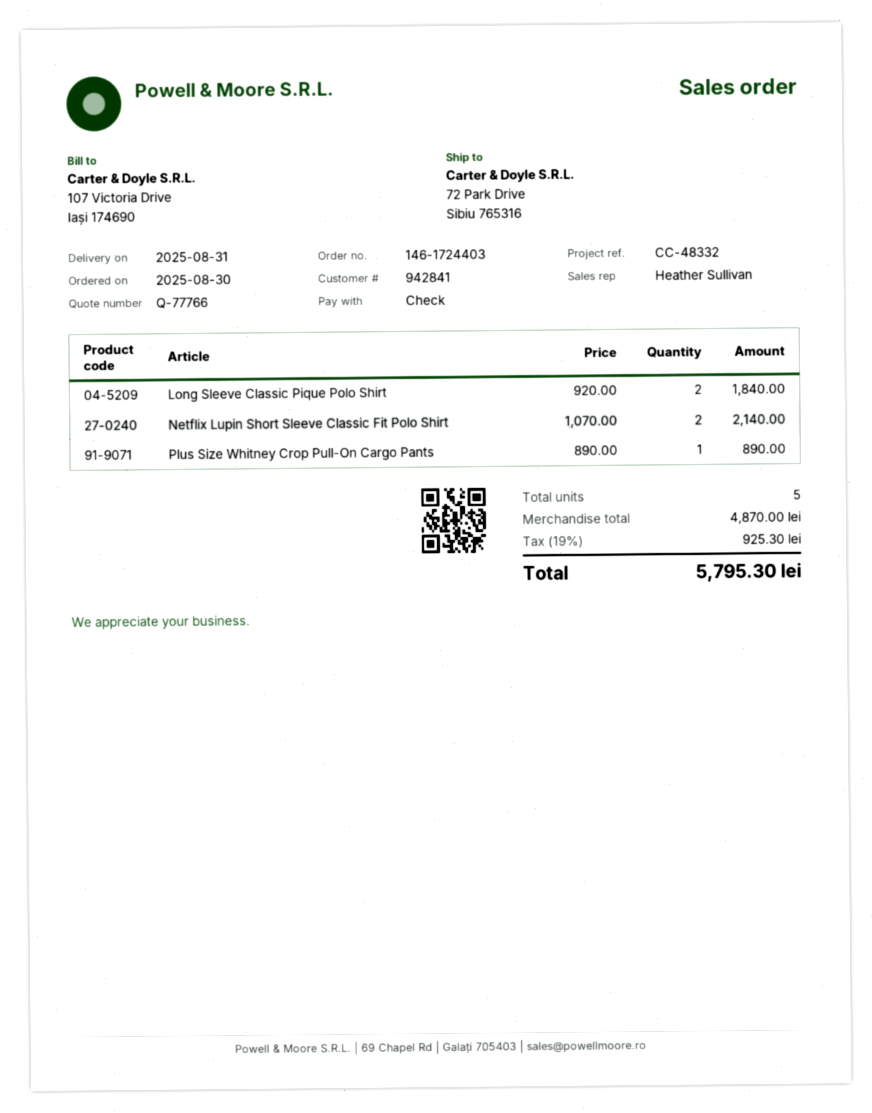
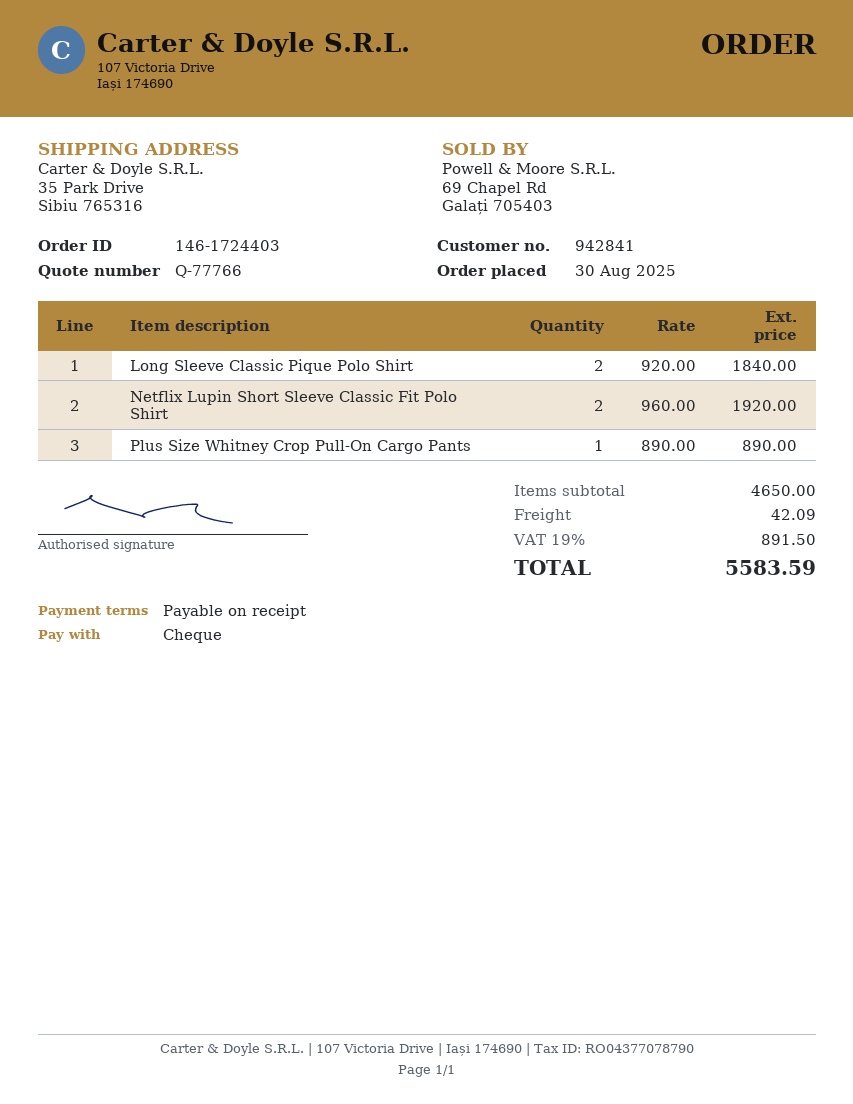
ship to: 72 Park Drive, Sibiu 765316 -> 35 Park Drive, Sibiu 765316
Netflix Lupin Short Sleeve Classic Fit Polo Shirt: 2 x 1070.00 = 2140.00 -> 2 x 960.00 = 1920.00
subtotal: 4870.00 -> 4650.00
shipping: none -> 42.09
tax: 19% = 925.30 -> 19% = 891.50
total: 5795.30 -> 5583.59

